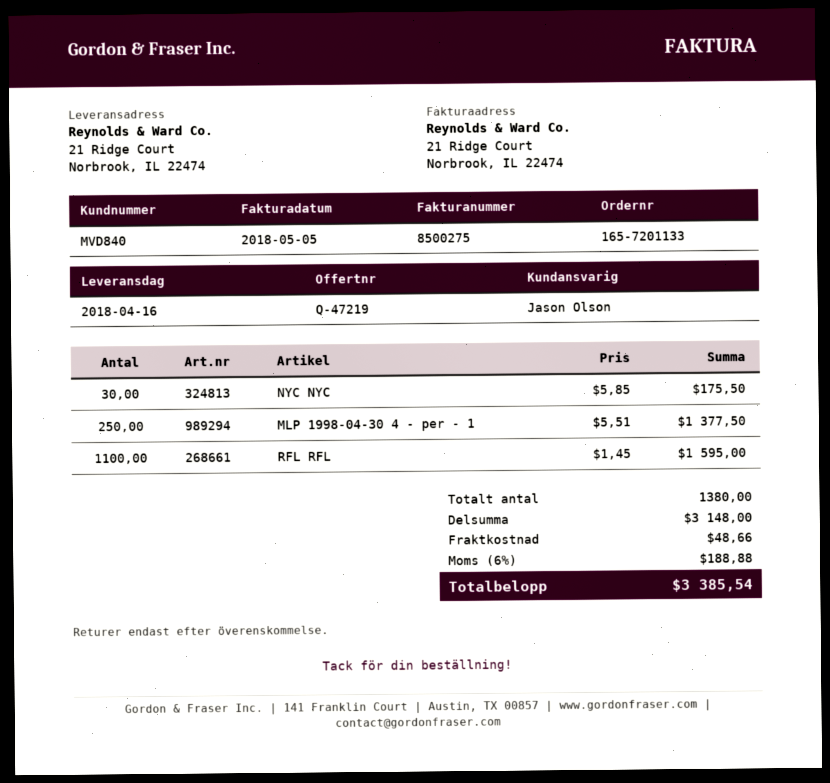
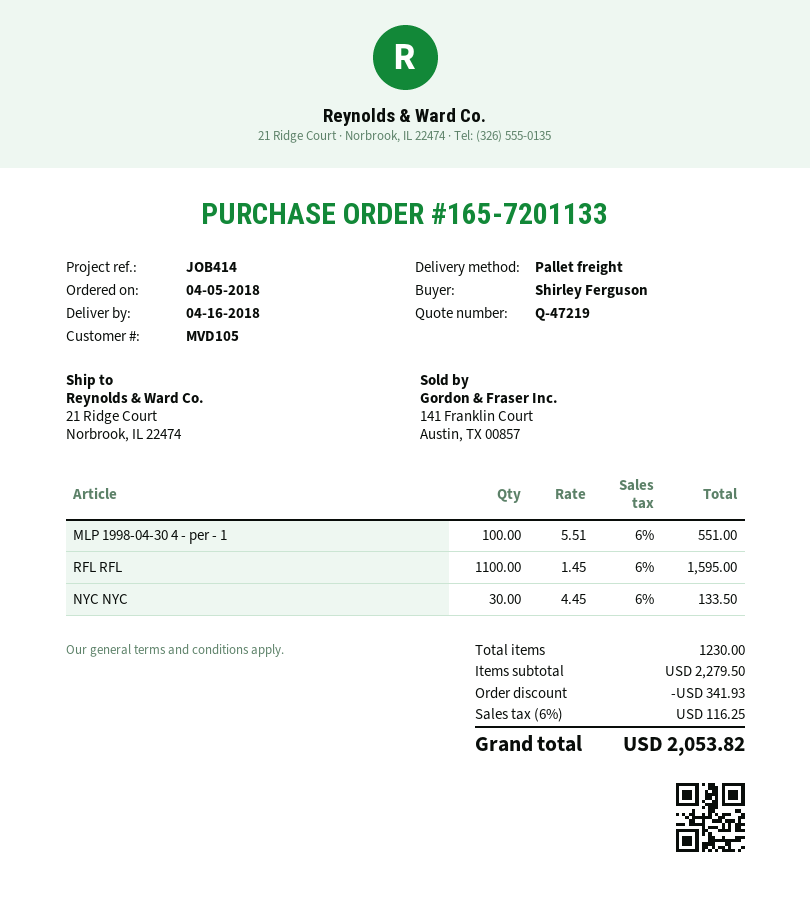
customer number: MVD840 -> MVD105
NYC NYC: 30 x 5.85 = 175.50 -> 30 x 4.45 = 133.50
MLP 1998-04-30 4 - per - 1: 250 x 5.51 = 1377.50 -> 100 x 5.51 = 551.00
total quantity: 1380 -> 1230
subtotal: 3148.00 -> 2279.50
discount: none -> 341.93
shipping: 48.66 -> none
tax: 6% = 188.88 -> 6% = 116.25
total: 3385.54 -> 2053.82

